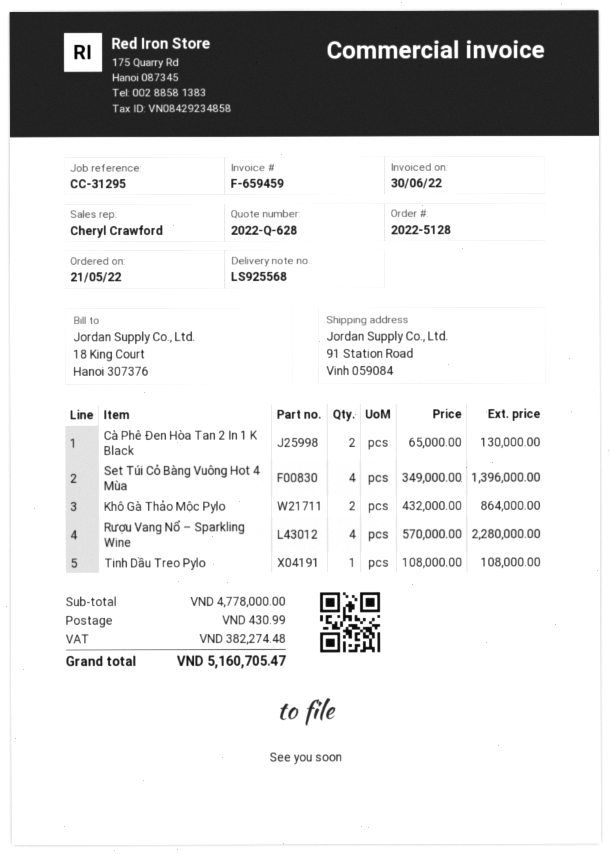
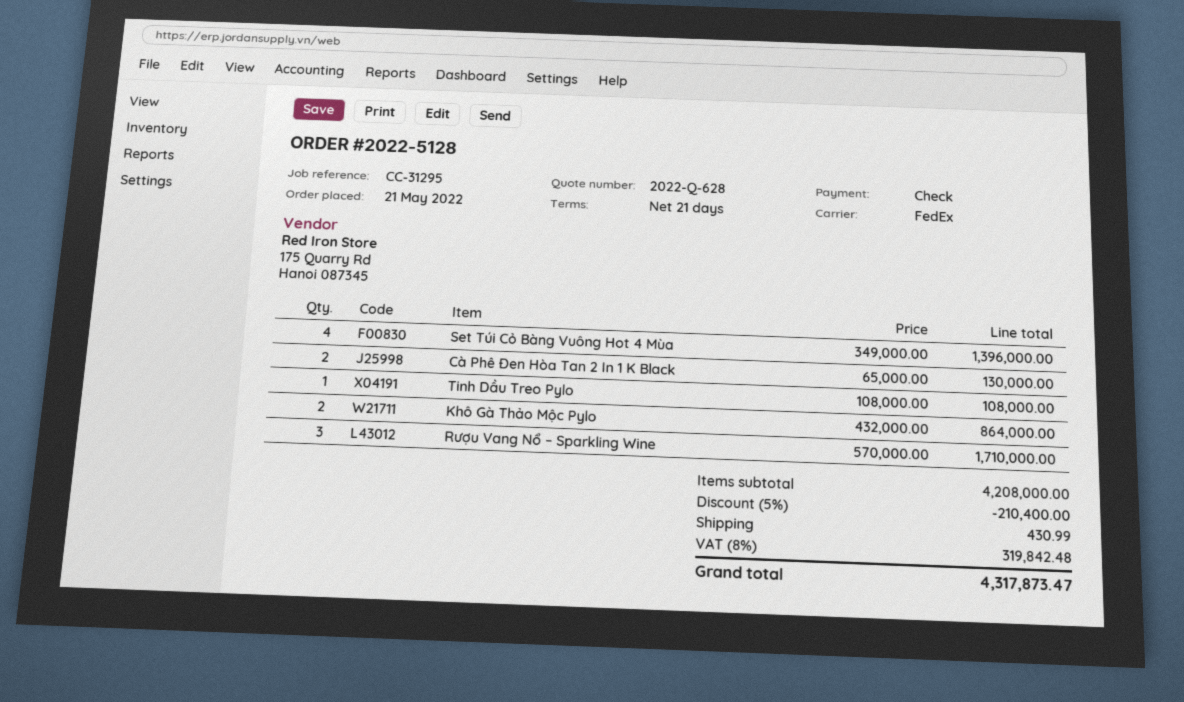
Rượu Vang Nổ – Sparkling Wine: 4 x 570000.00 = 2280000.00 -> 3 x 570000.00 = 1710000.00
subtotal: 4778000.00 -> 4208000.00
discount: none -> 5% = 210400.00
tax: 382274.48 -> 319842.48
total: 5160705.47 -> 4317873.47

